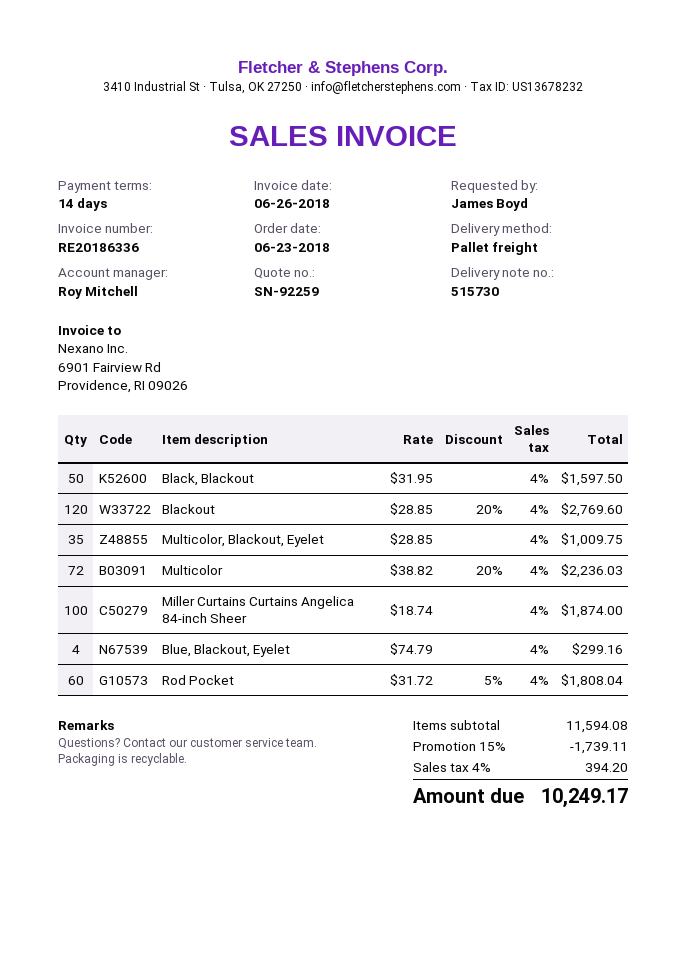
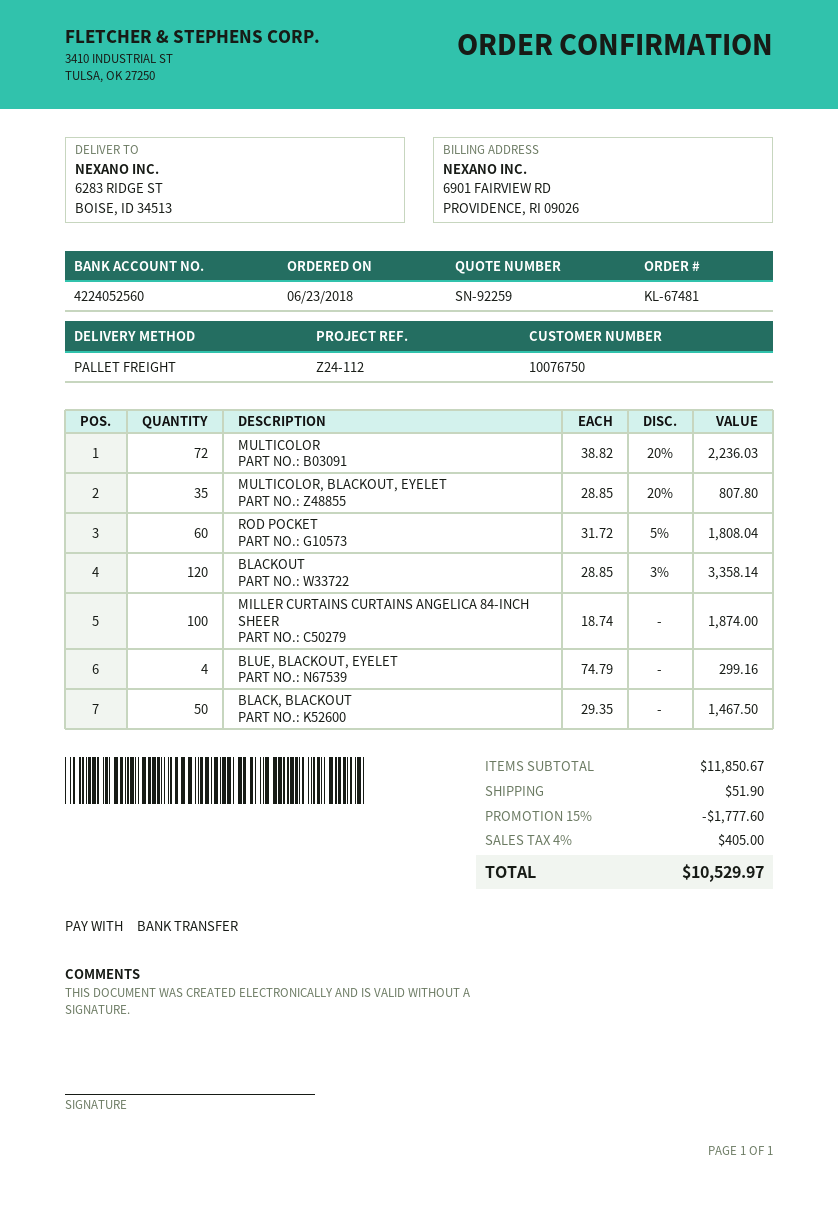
Black, Blackout: 50 x 31.95 = 1597.50 -> 50 x 29.35 = 1467.50
Blackout: 120 x 28.85 - 20% = 2769.60 -> 120 x 28.85 - 3% = 3358.14
Multicolor, Blackout, Eyelet: 35 x 28.85 = 1009.75 -> 35 x 28.85 - 20% = 807.80
subtotal: 11594.08 -> 11850.67
discount: 15% = 1739.11 -> 15% = 1777.60
shipping: none -> 51.90
tax: 4% = 394.20 -> 4% = 405.00
total: 10249.17 -> 10529.97

